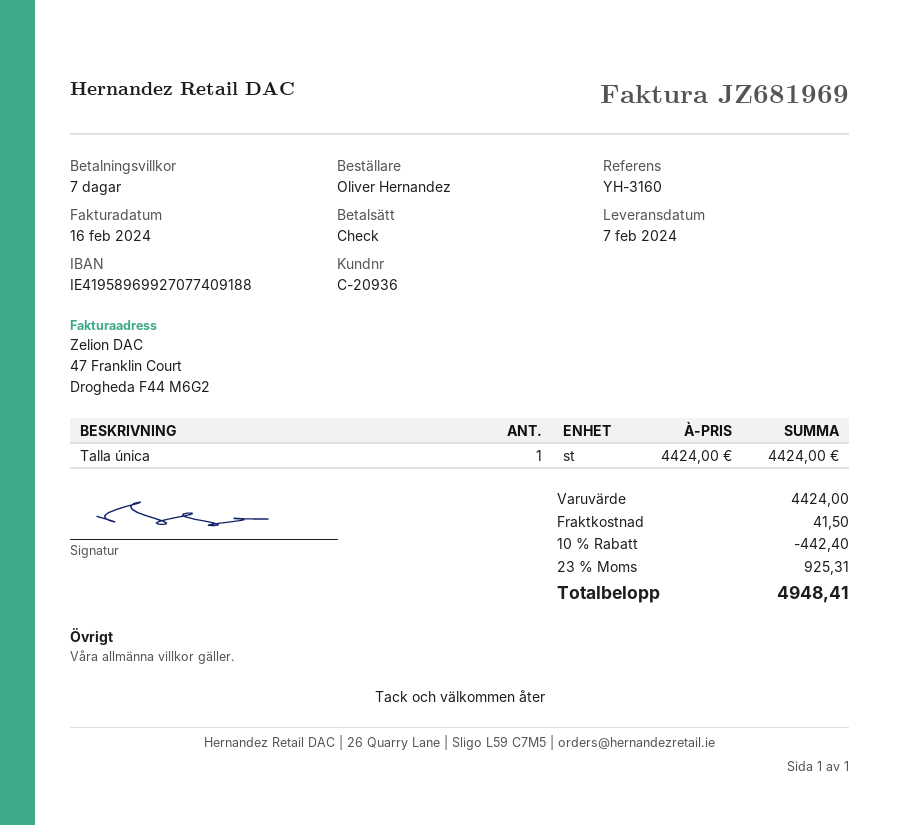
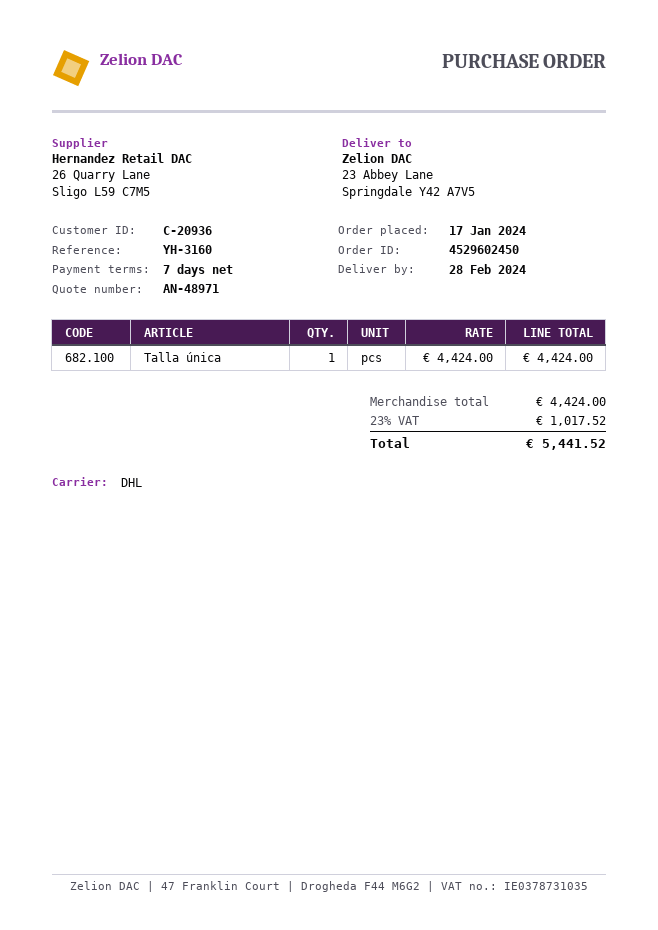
delivery date: 2024-02-07 -> 2024-02-28
discount: 10% = 442.40 -> none
shipping: 41.50 -> none
tax: 23% = 925.31 -> 23% = 1017.52
total: 4948.41 -> 5441.52

